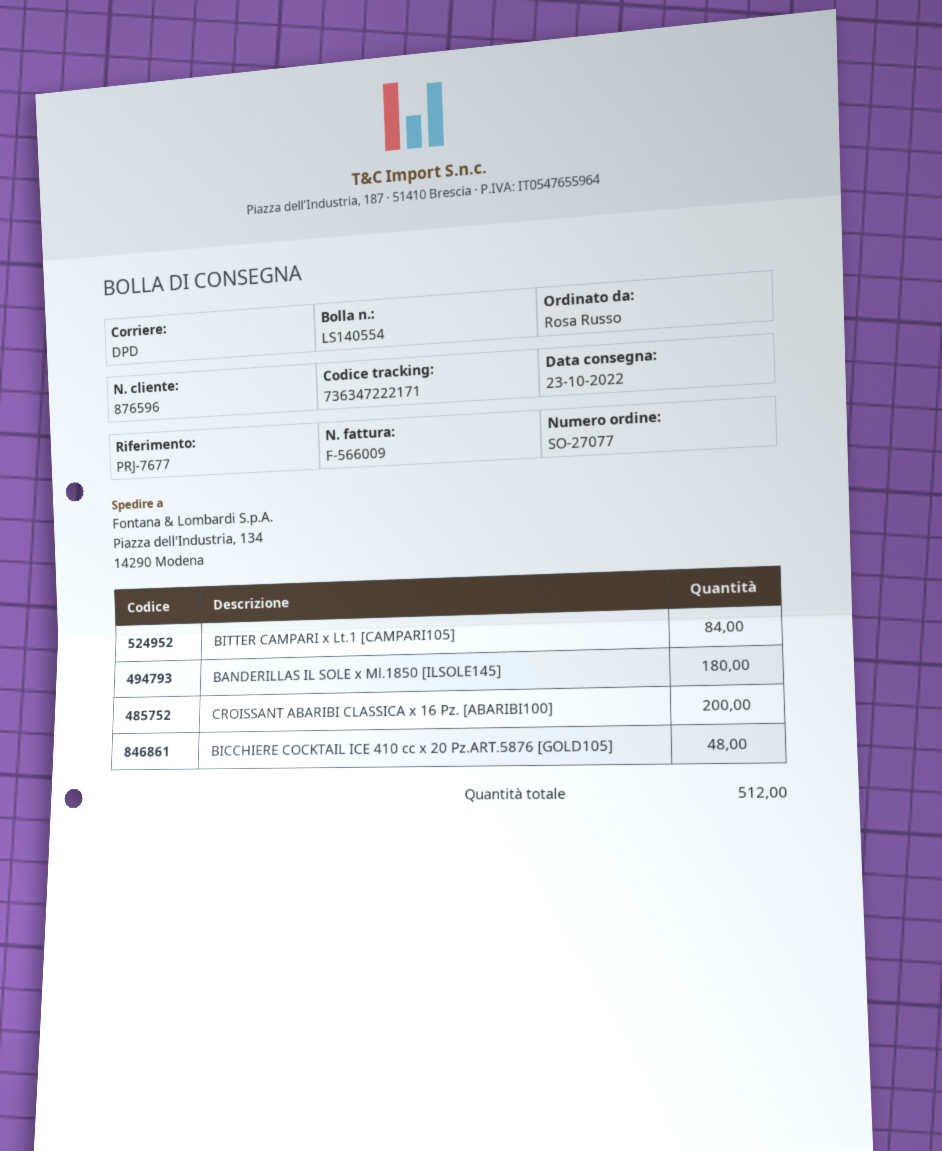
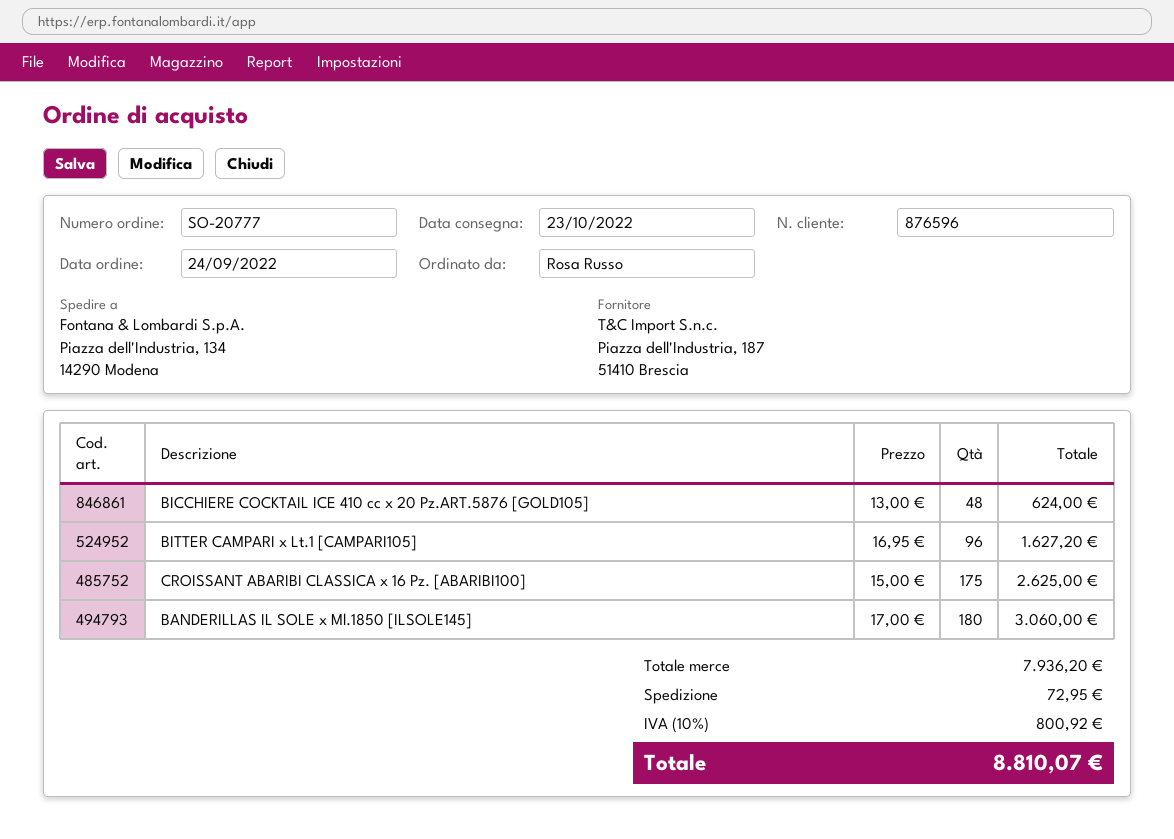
order number: SO-27077 -> SO-20777
BITTER CAMPARI x Lt.1 [CAMPARI105]: 84 -> 96
CROISSANT ABARIBI CLASSICA x 16 Pz. [ABARIBI100]: 200 -> 175

